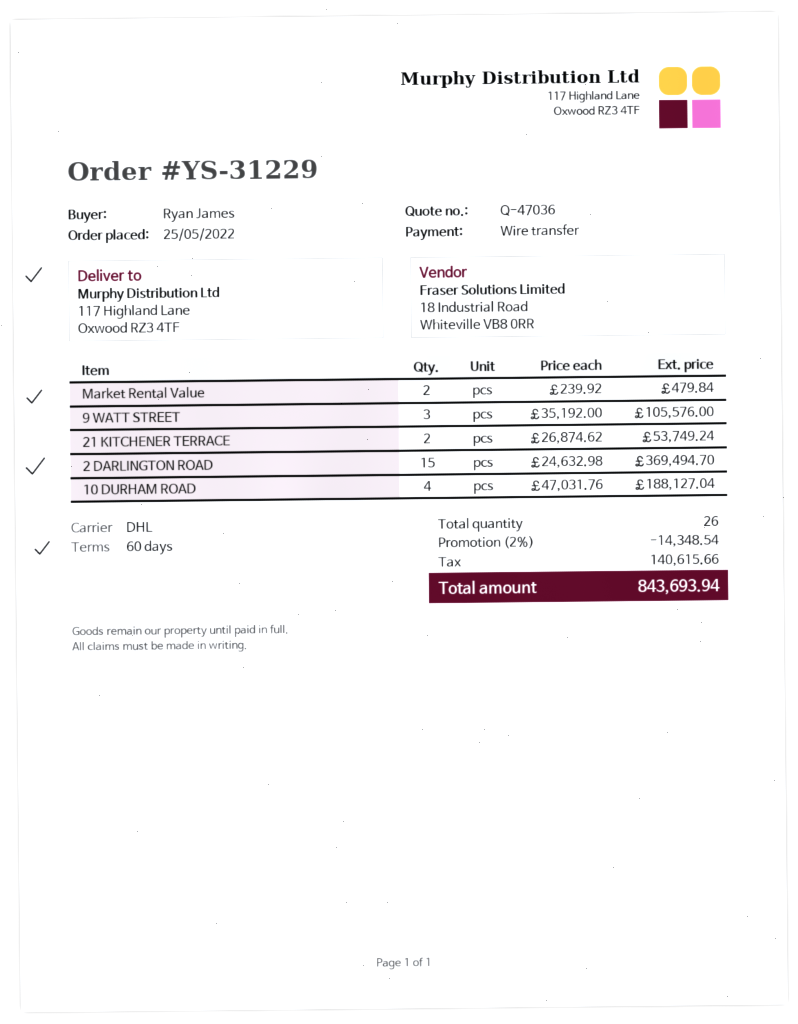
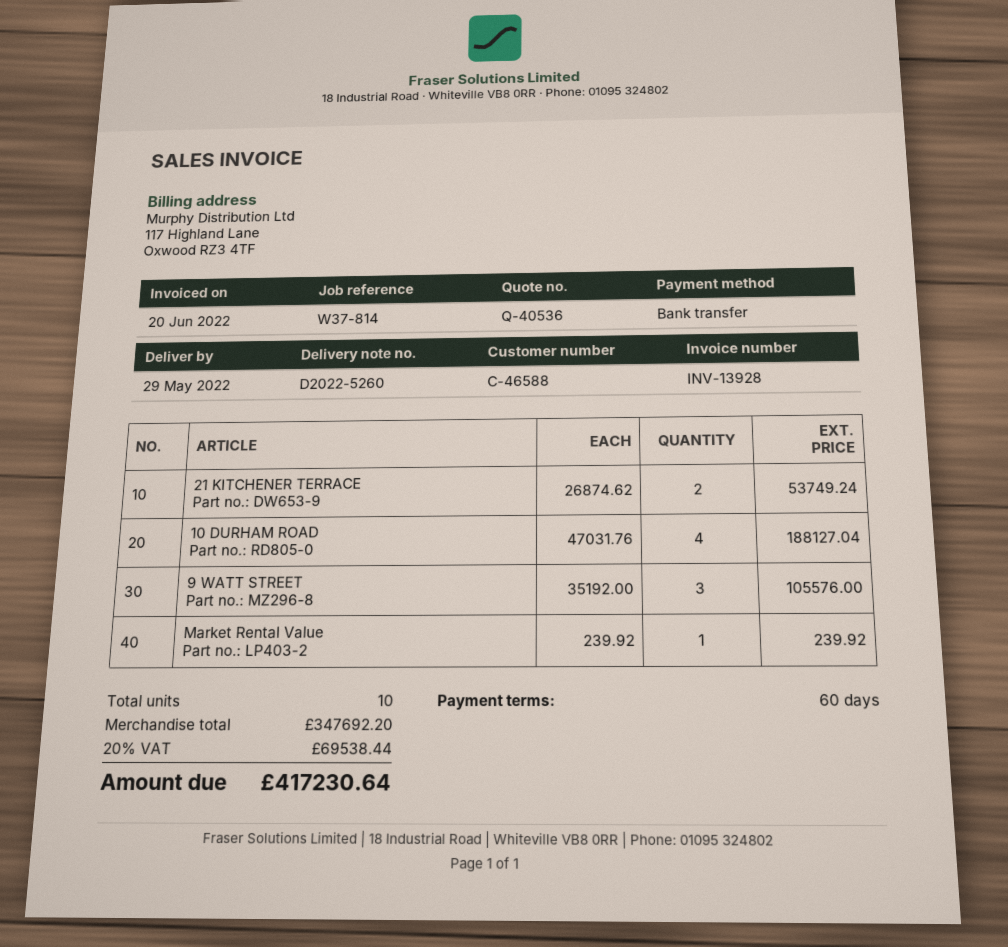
quote number: Q-47036 -> Q-40536
Market Rental Value: 2 x 239.92 = 479.84 -> 1 x 239.92 = 239.92
2 DARLINGTON ROAD: 15 x 24632.98 = 369494.70 -> none
total quantity: 26 -> 10
discount: 2% = 14348.54 -> none
tax: 140615.66 -> 69538.44
total: 843693.94 -> 417230.64

